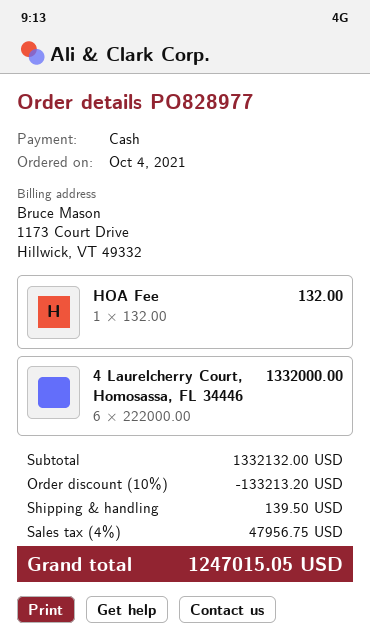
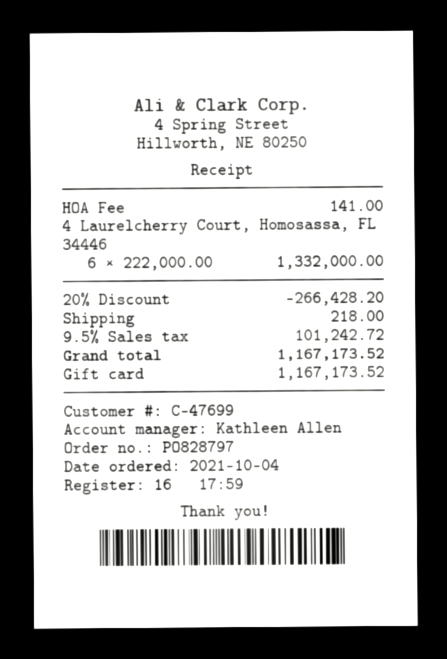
order number: PO828977 -> PO828797
payment method: cash -> gift card
HOA Fee: 1 x 132.00 = 132.00 -> 1 x 141.00 = 141.00
discount: 10% = 133213.20 -> 20% = 266428.20
shipping: 139.50 -> 218.00
tax: 4% = 47956.75 -> 9.5% = 101242.72
total: 1247015.05 -> 1167173.52

